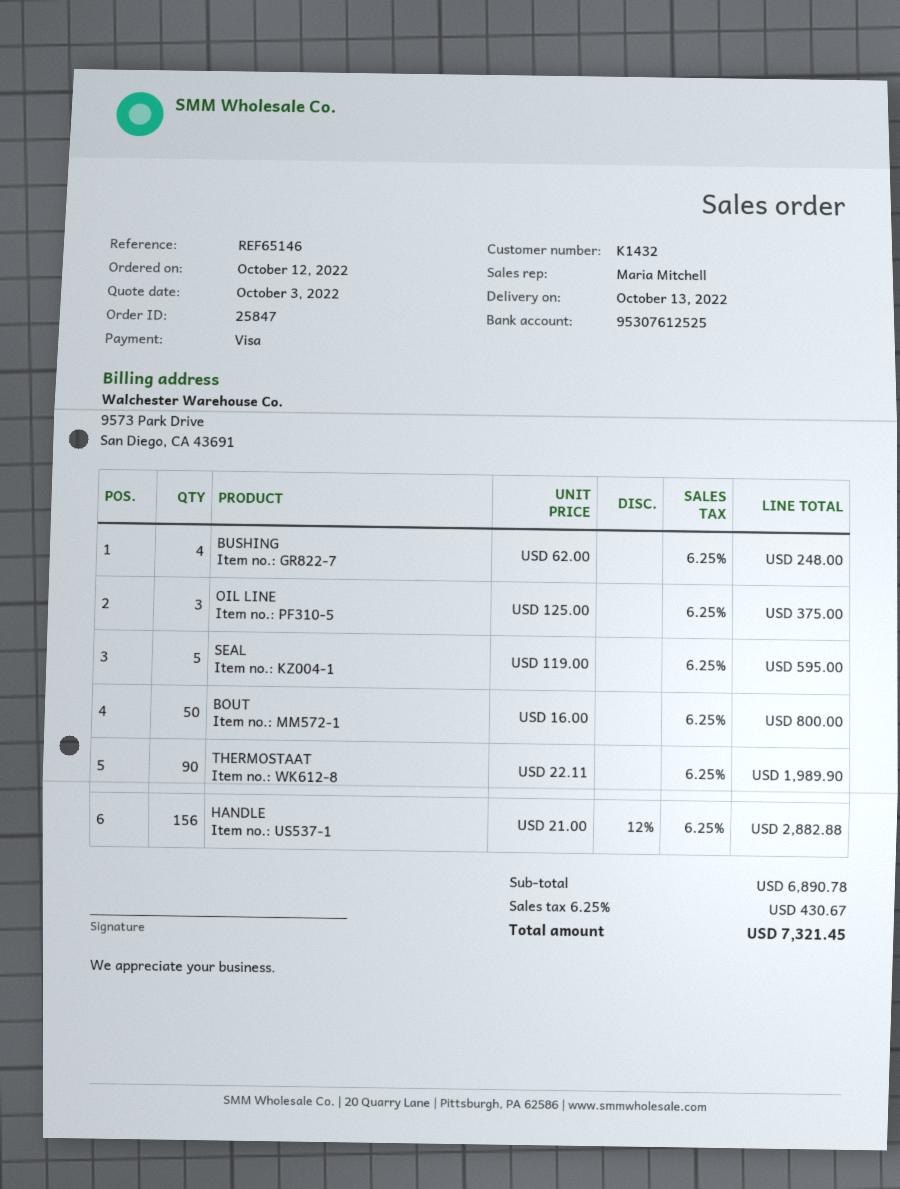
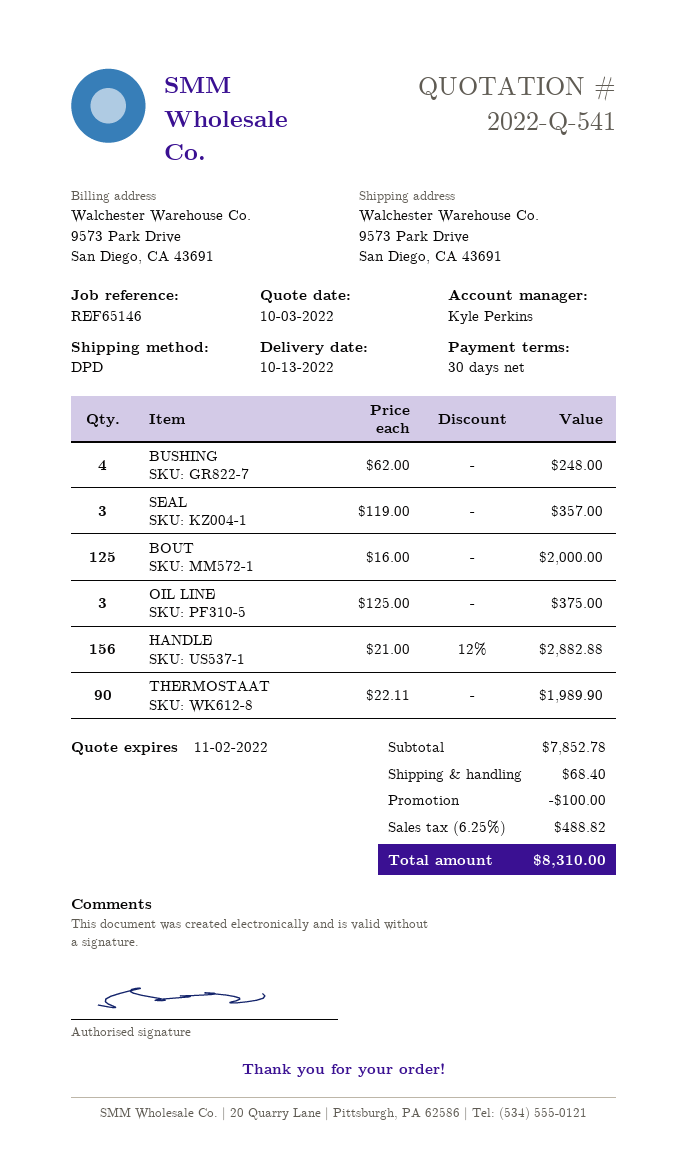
sales rep: Maria Mitchell -> Kyle Perkins
SEAL: 5 x 119.00 = 595.00 -> 3 x 119.00 = 357.00
BOUT: 50 x 16.00 = 800.00 -> 125 x 16.00 = 2000.00
subtotal: 6890.78 -> 7852.78
discount: none -> 100.00
shipping: none -> 68.40
tax: 6.25% = 430.67 -> 6.25% = 488.82
total: 7321.45 -> 8310.00

